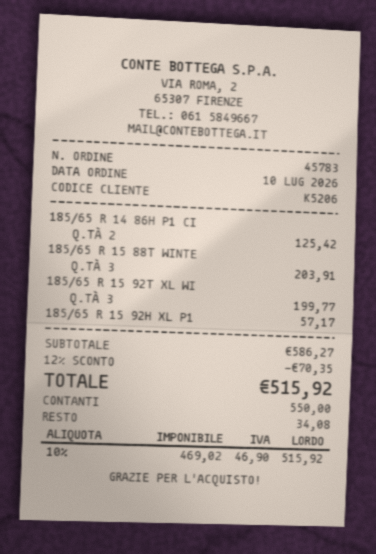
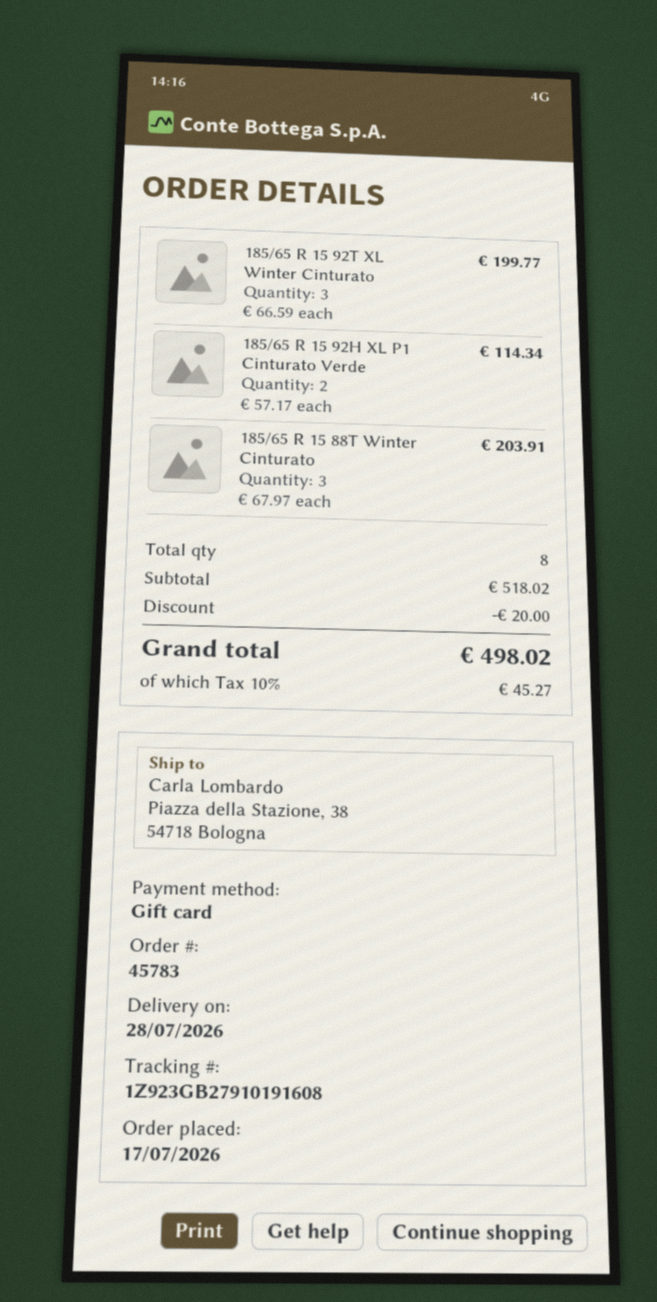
order date: 2026-07-10 -> 2026-07-17
payment method: cash -> gift card
185/65 R 14 86H P1 CI: 2 for 125.42 -> none
185/65 R 15 92H XL P1: 1 for 57.17 -> 2 for 114.34
subtotal: 586.27 -> 518.02
discount: 70.35 -> 20.00
tax: 10% = 46.90 -> 10% = 45.27
total: 515.92 -> 498.02

